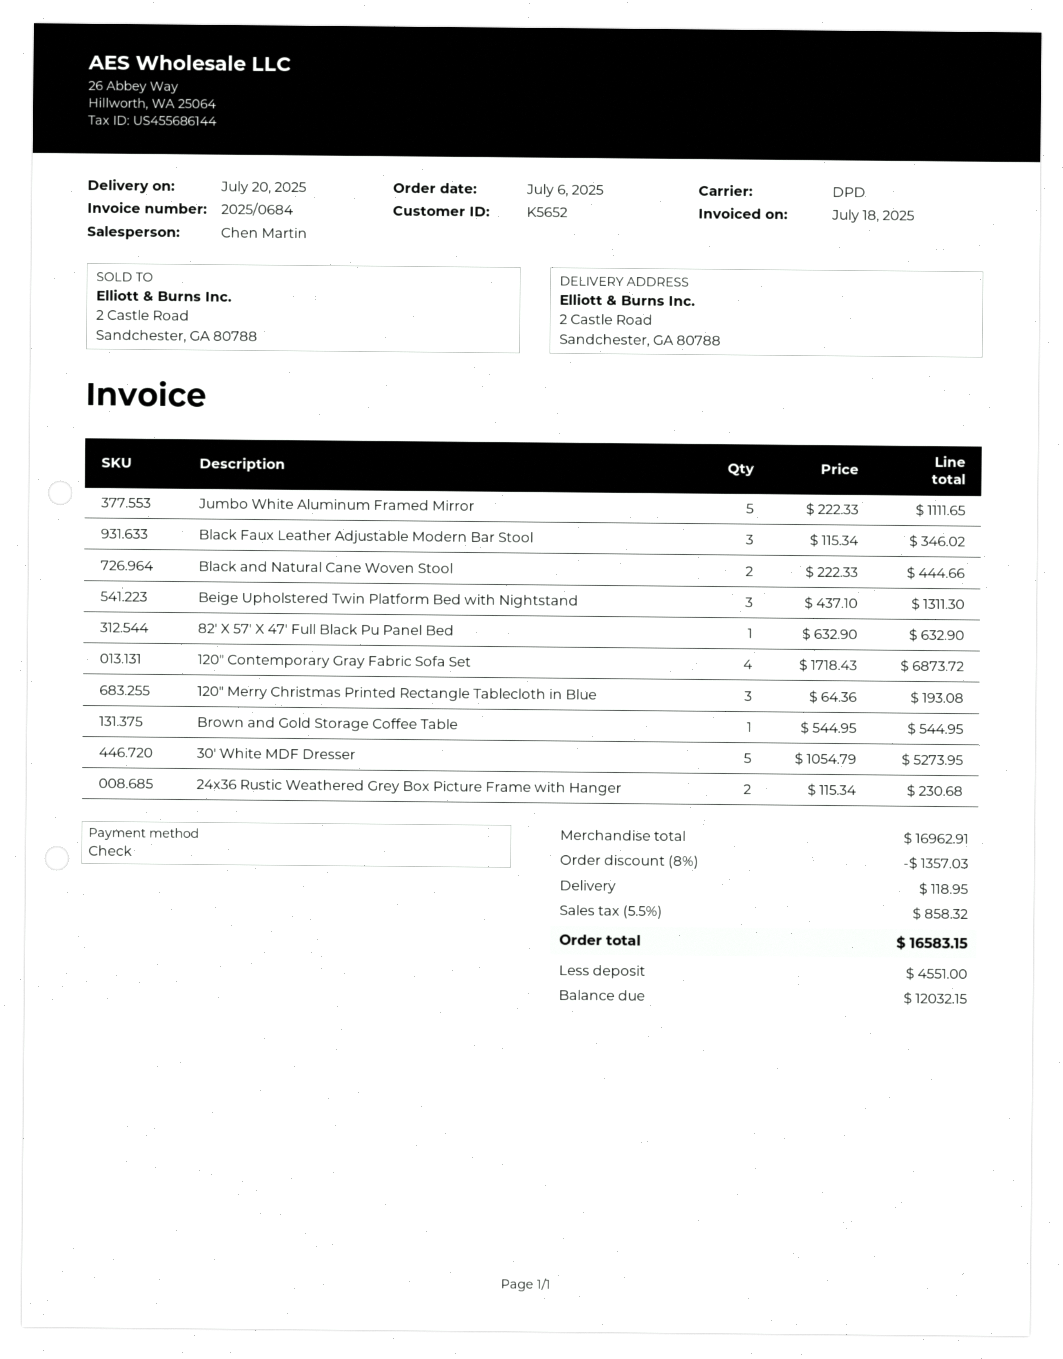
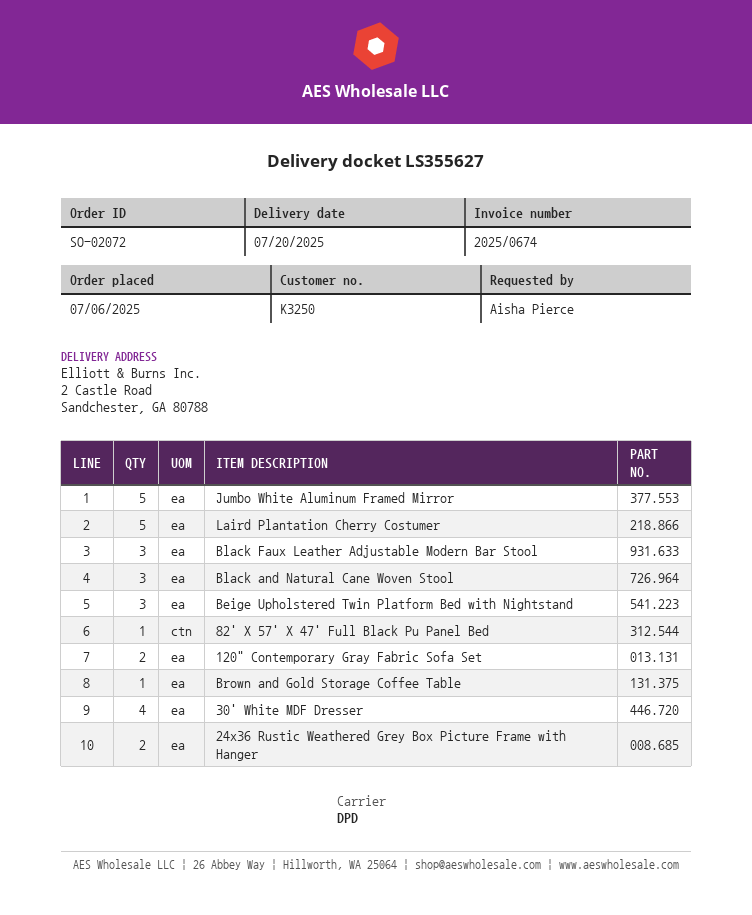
invoice number: 2025/0684 -> 2025/0674
customer number: K5652 -> K3250
Black and Natural Cane Woven Stool: 2 -> 3
120" Contemporary Gray Fabric Sofa Set: 4 -> 2
120" Merry Christmas Printed Rectangle Tablecloth in Blue: 3 -> none
30' White MDF Dresser: 5 -> 4
Laird Plantation Cherry Costumer: none -> 5

